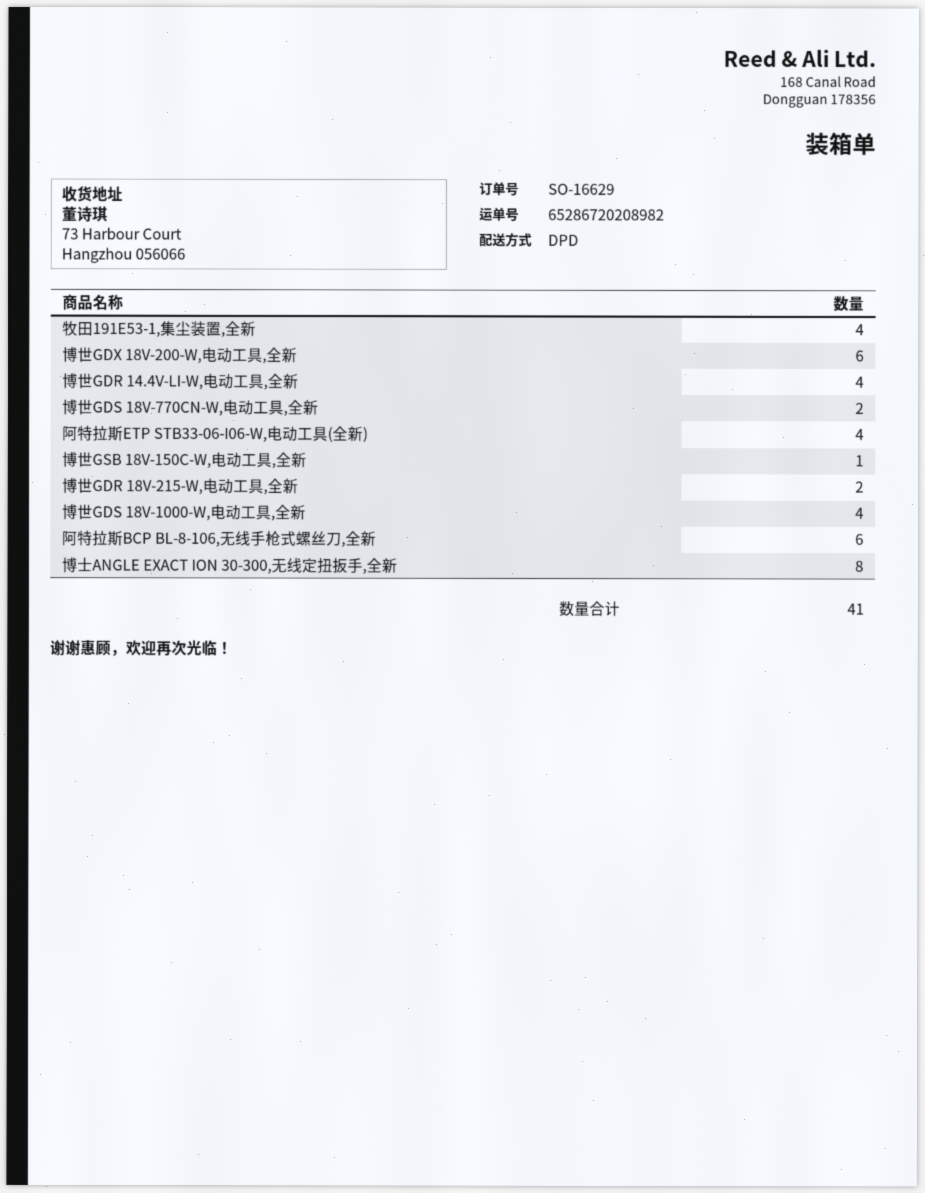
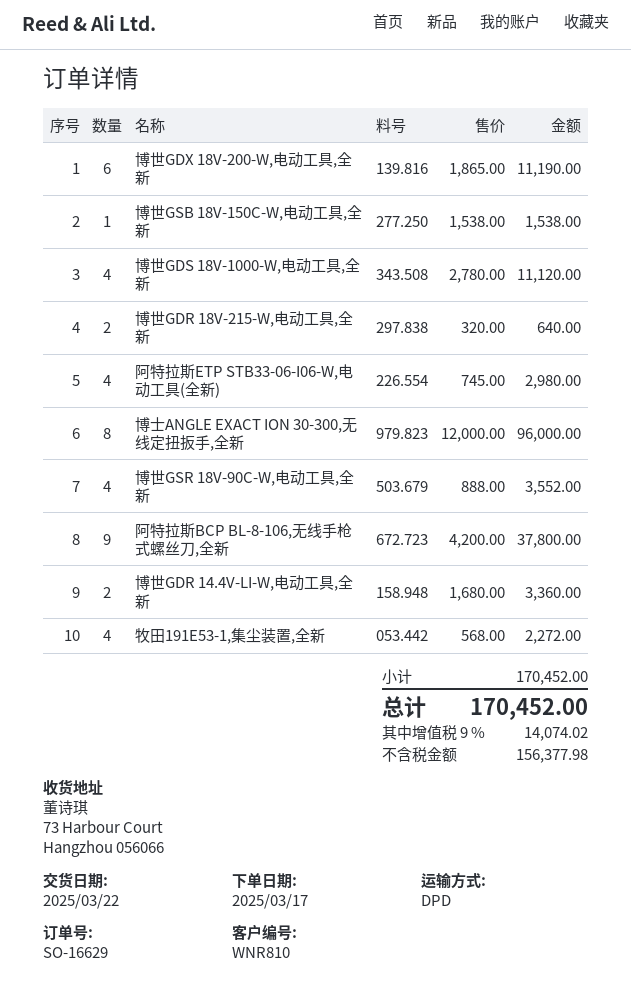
博世GDR 14.4V-LI-W,电动工具,全新: 4 -> 2
博世GDS 18V-770CN-W,电动工具,全新: 2 -> none
阿特拉斯BCP BL-8-106,无线手枪式螺丝刀,全新: 6 -> 9
博世GSR 18V-90C-W,电动工具,全新: none -> 4

